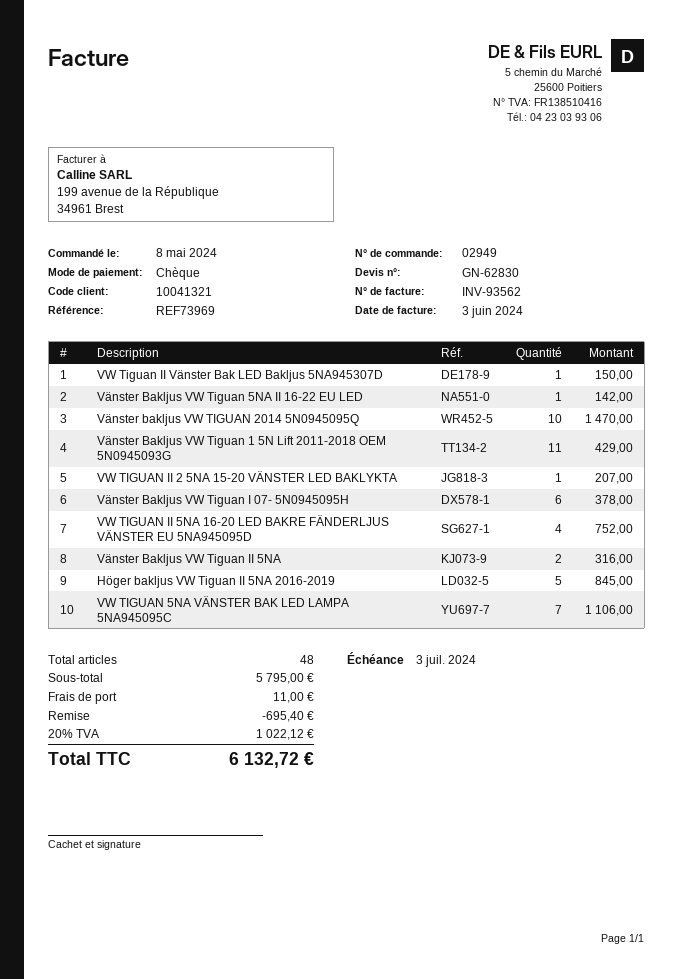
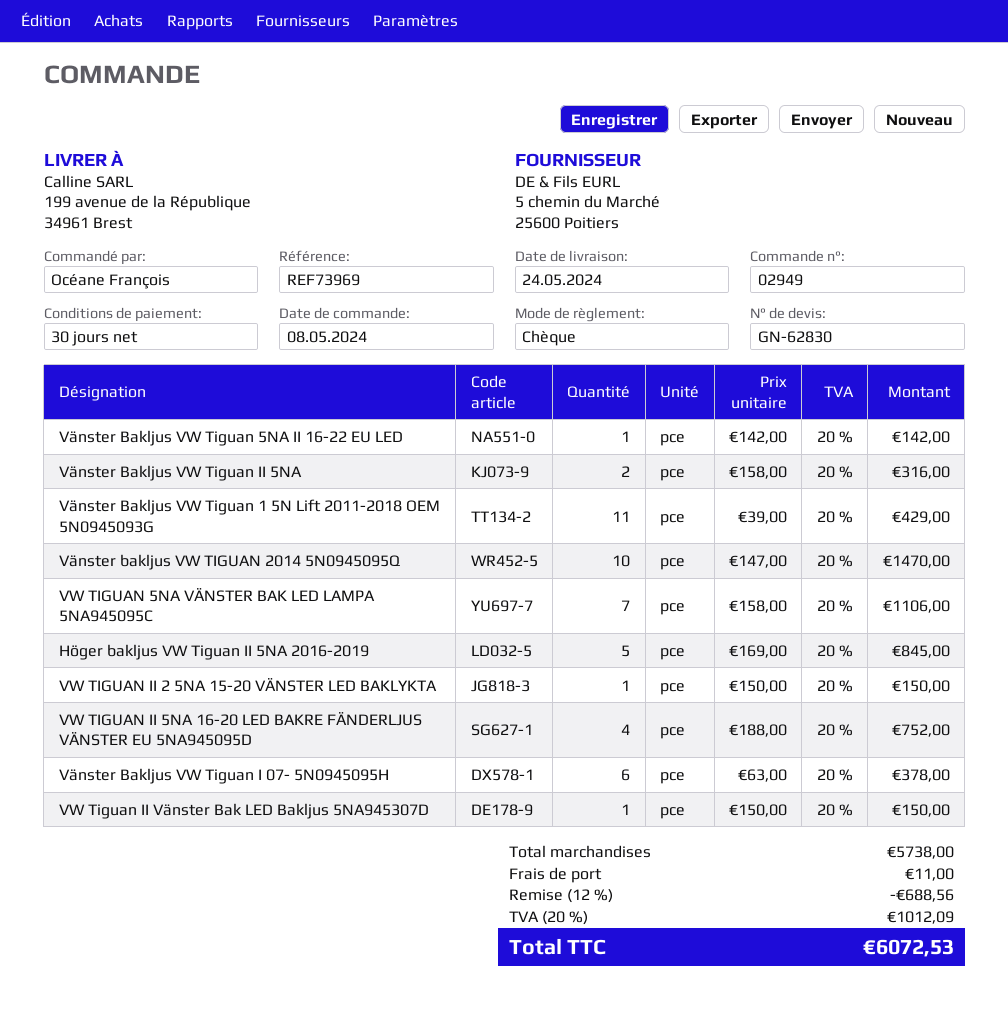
VW TIGUAN II 2 5NA 15-20 VÄNSTER LED BAKLYKTA: 1 for 207.00 -> 1 for 150.00
subtotal: 5795.00 -> 5738.00
discount: 695.40 -> 688.56
tax: 20% = 1022.12 -> 20% = 1012.09
total: 6132.72 -> 6072.53

